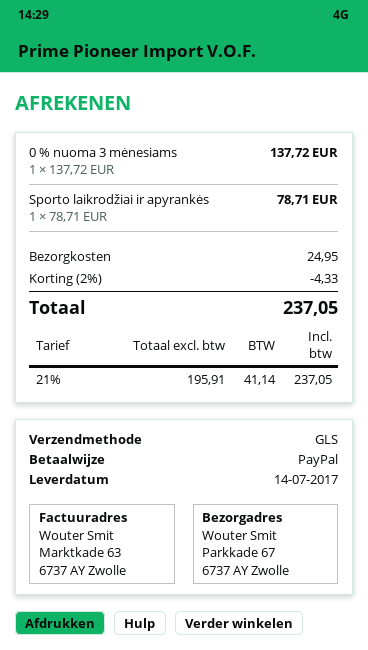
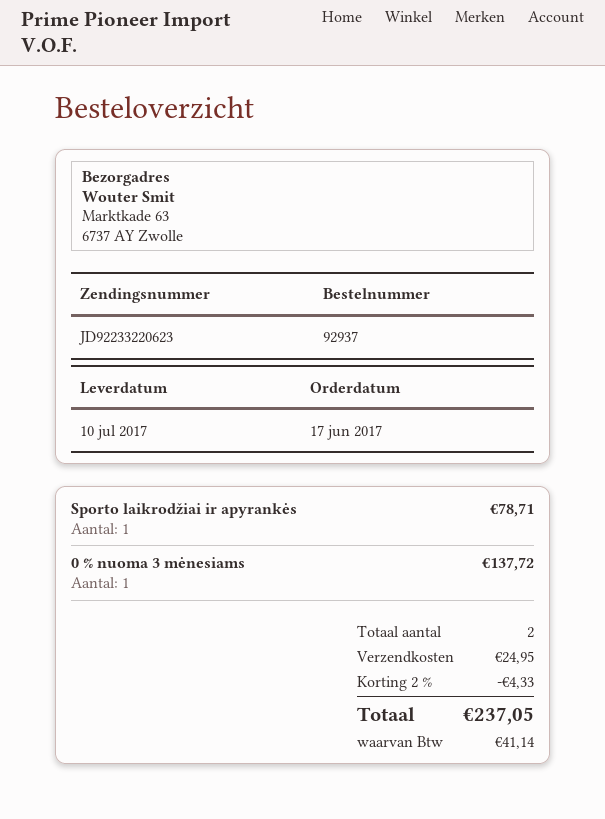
delivery date: 2017-07-14 -> 2017-07-10
ship to: Parkkade 67, 6737 AY Zwolle -> Marktkade 63, 6737 AY Zwolle

